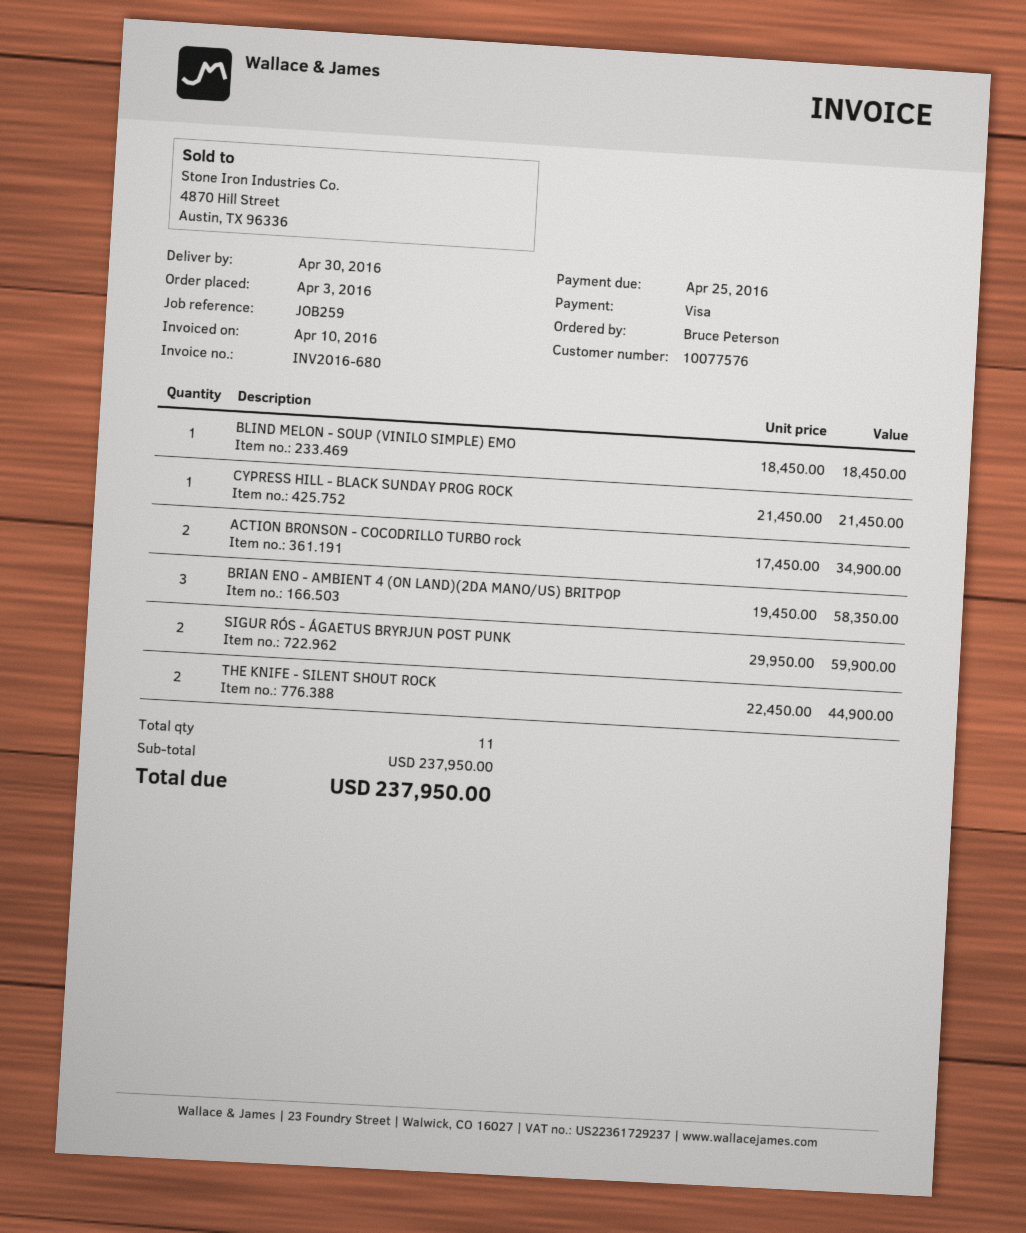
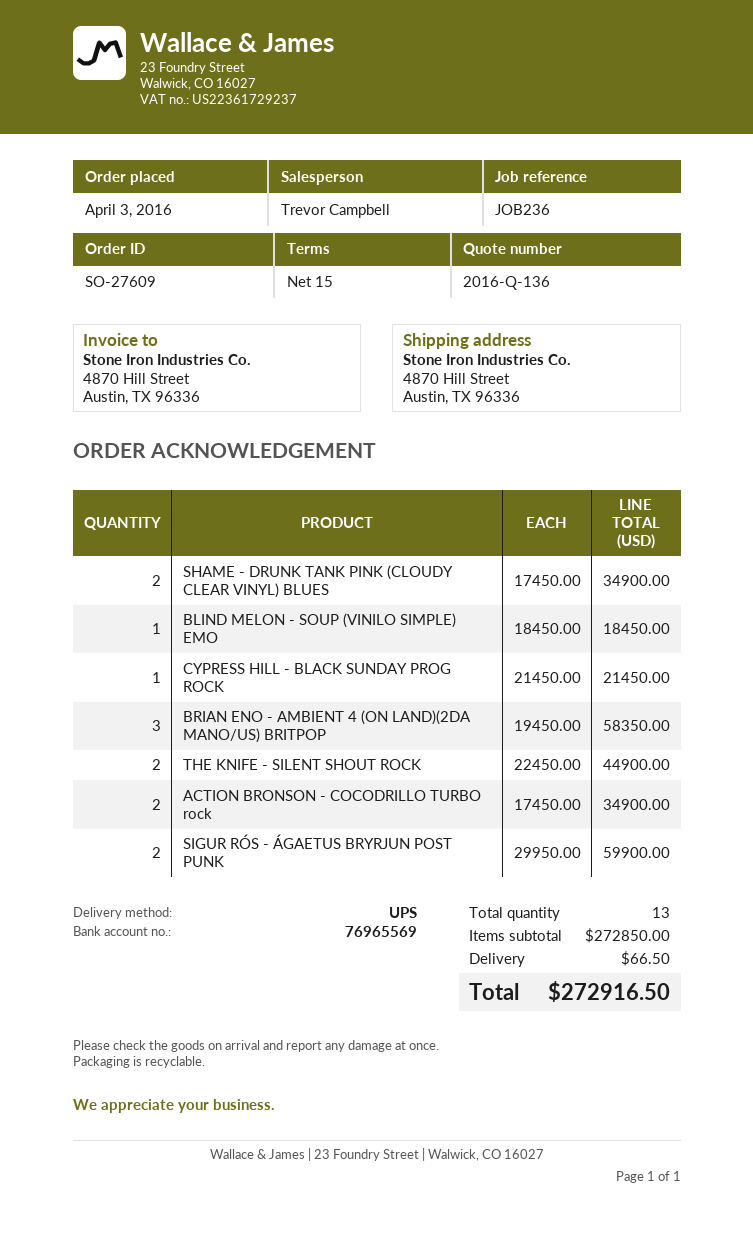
reference: JOB259 -> JOB236
SHAME - DRUNK TANK PINK (CLOUDY CLEAR VINYL) BLUES: none -> 2 x 17450.00 = 34900.00
total quantity: 11 -> 13
subtotal: 237950.00 -> 272850.00
shipping: none -> 66.50
total: 237950.00 -> 272916.50

